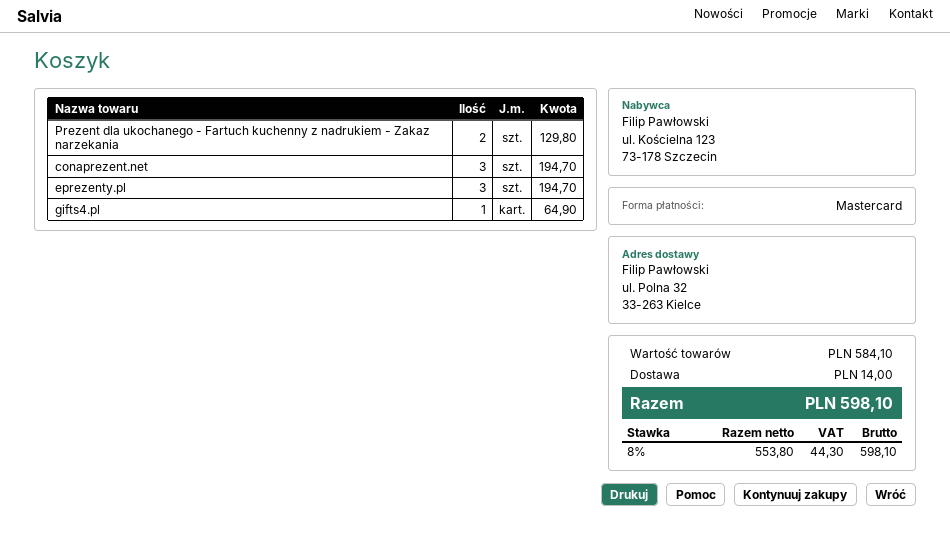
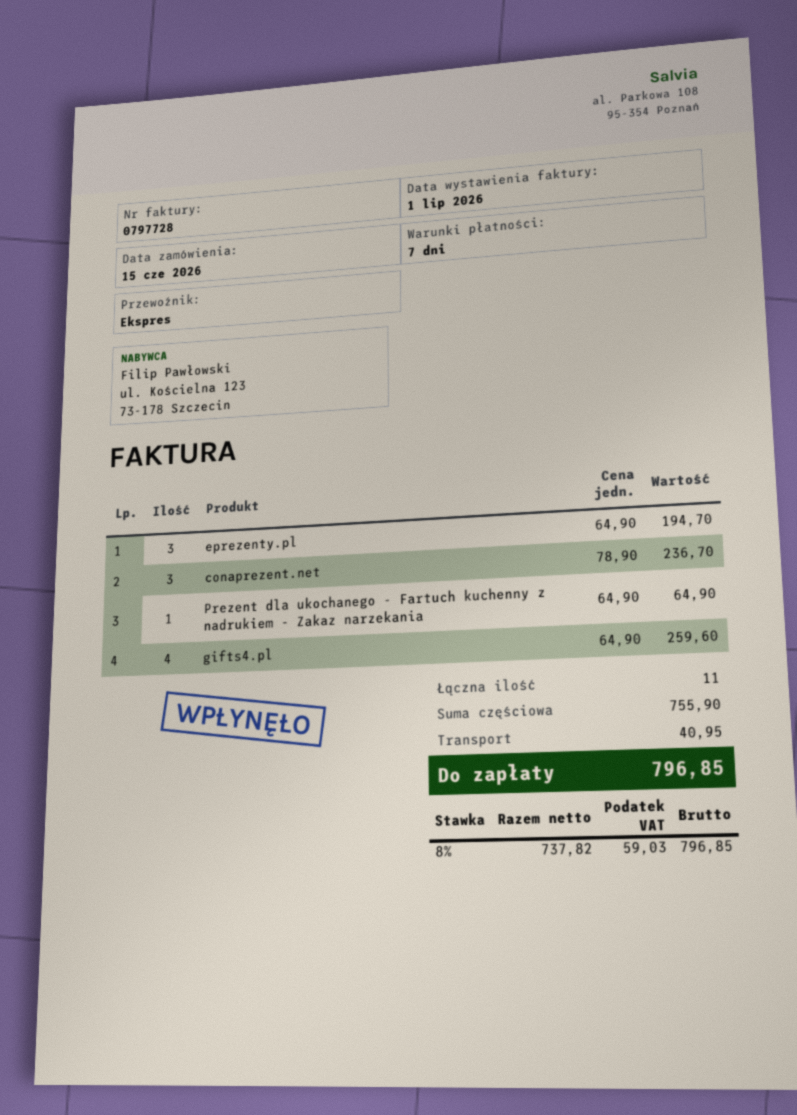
Prezent dla ukochanego - Fartuch kuchenny z nadrukiem - Zakaz narzekania: 2 for 129.80 -> 1 for 64.90
conaprezent.net: 3 for 194.70 -> 3 for 236.70
gifts4.pl: 1 for 64.90 -> 4 for 259.60
subtotal: 584.10 -> 755.90
shipping: 14.00 -> 40.95
net: 553.80 -> 737.82
tax: 8% = 44.30 -> 8% = 59.03
total: 598.10 -> 796.85

